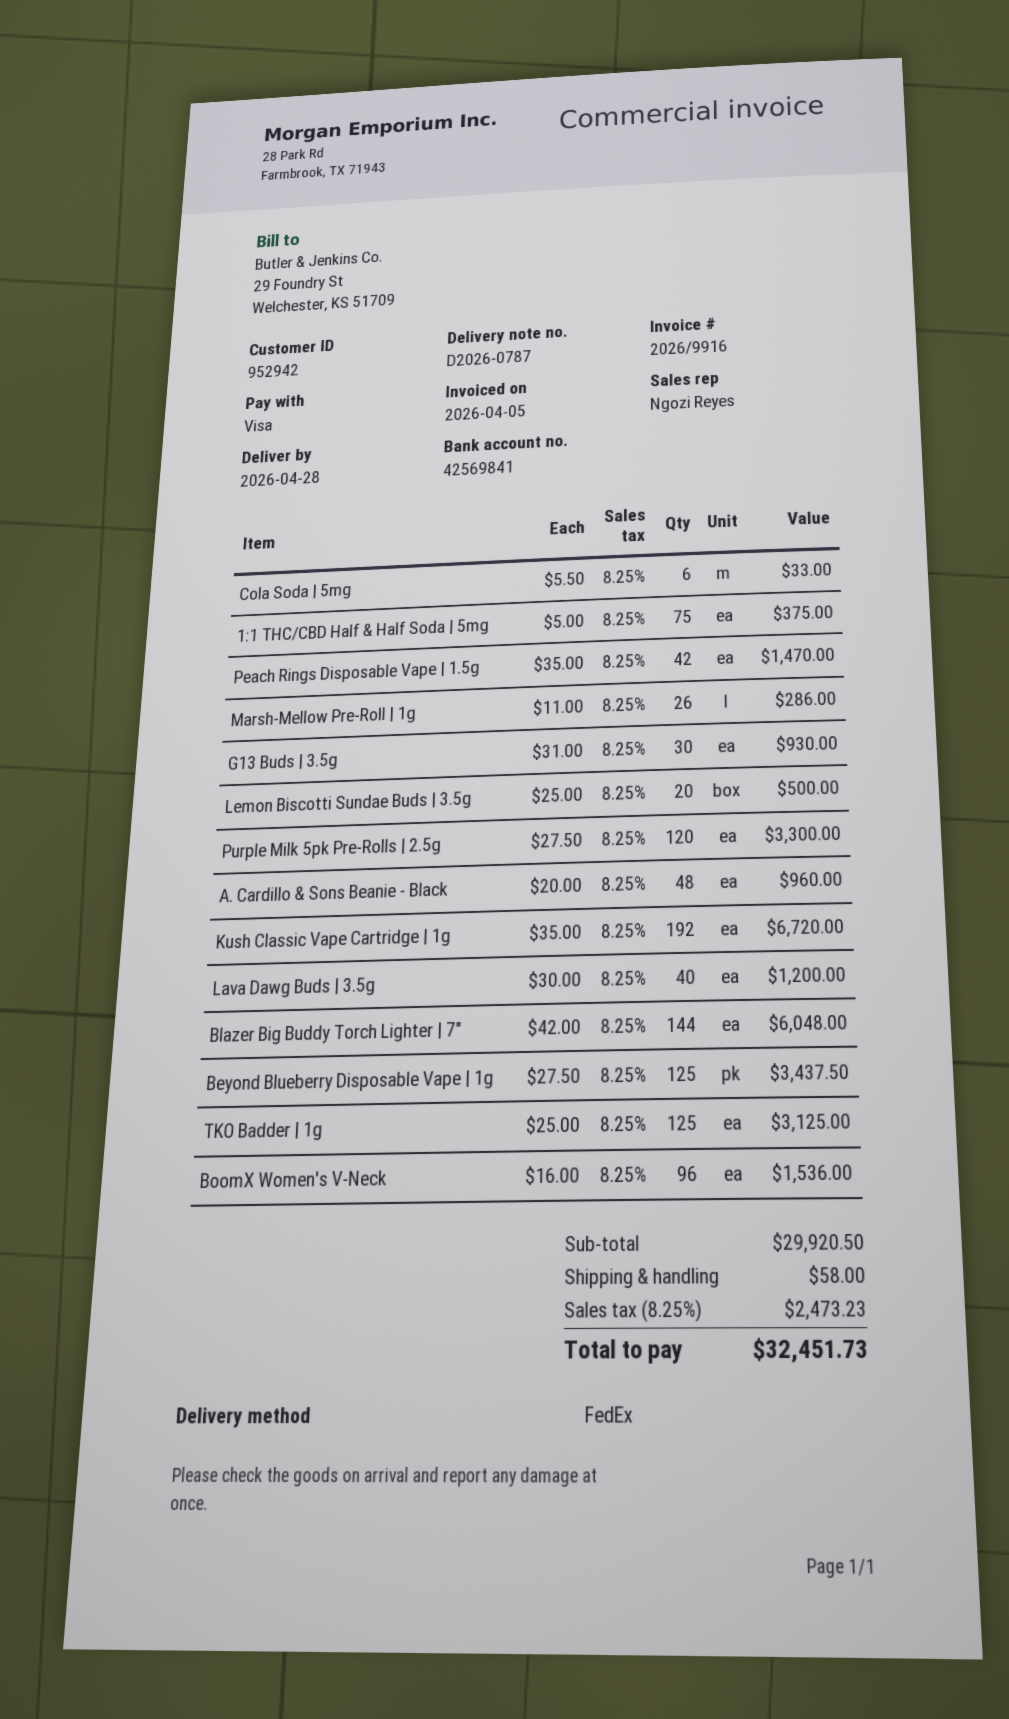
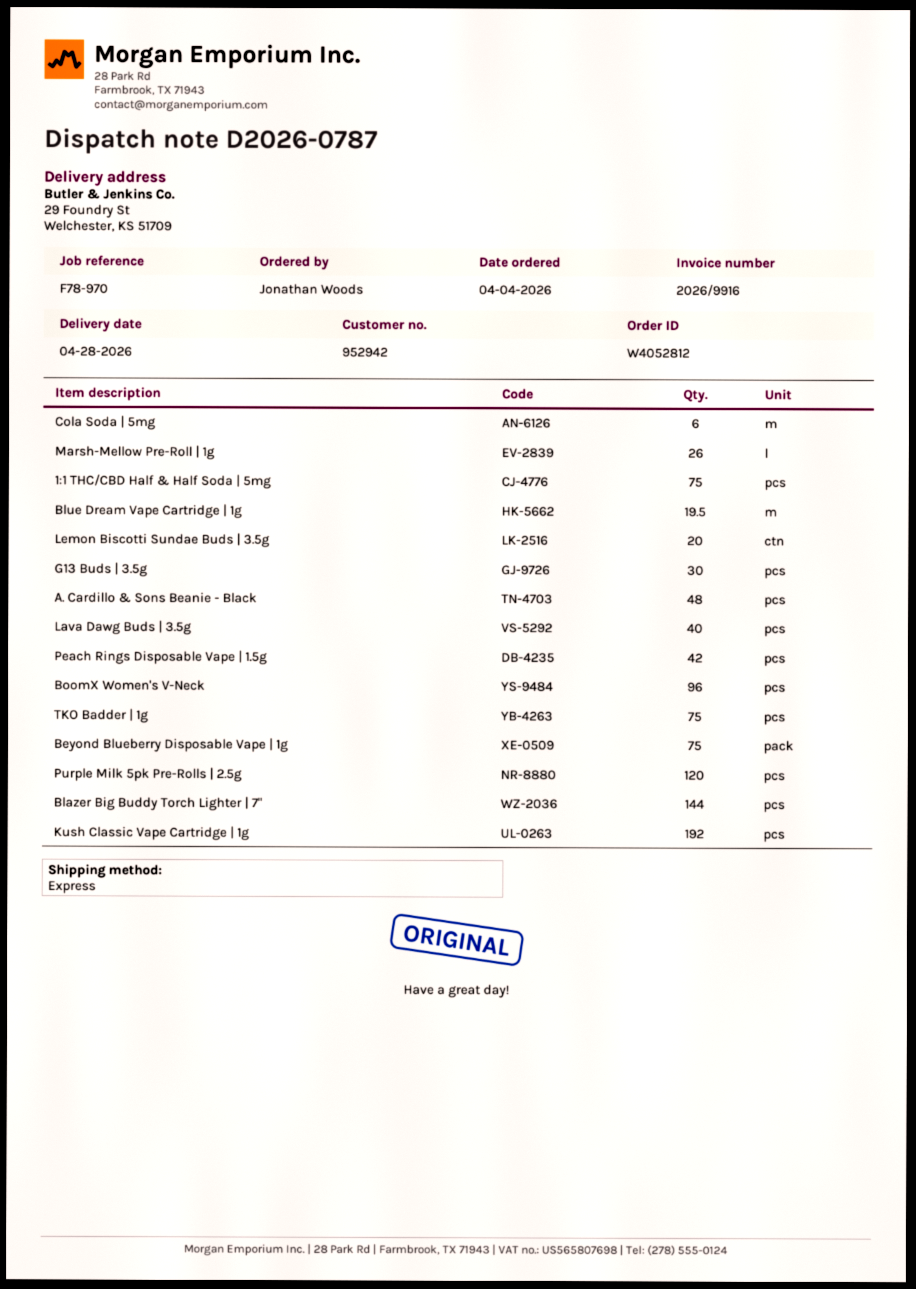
shipping method: FedEx -> express
Beyond Blueberry Disposable Vape | 1g: 125 -> 75
TKO Badder | 1g: 125 -> 75
Blue Dream Vape Cartridge | 1g: none -> 19.5

